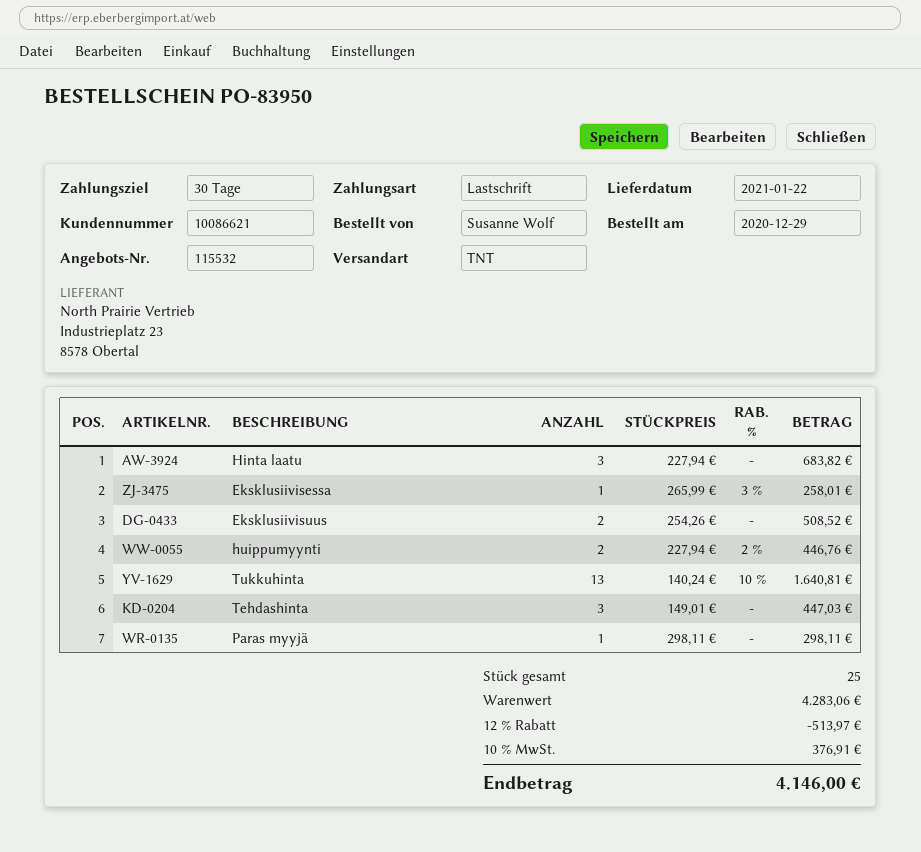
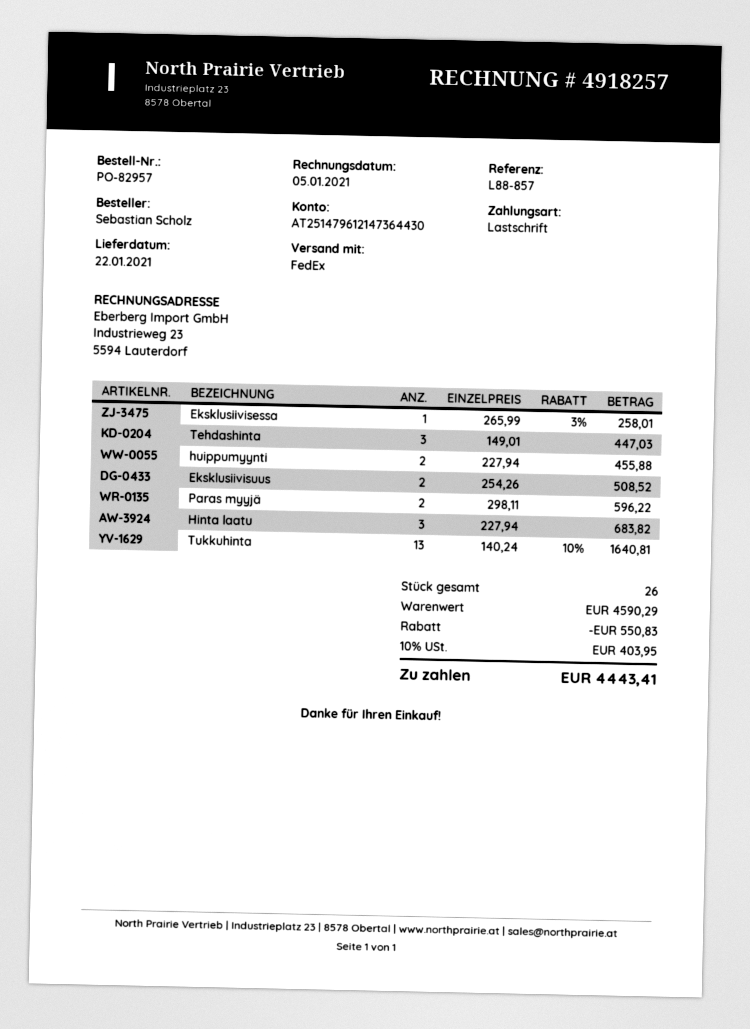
order number: PO-83950 -> PO-82957
ordered by: Susanne Wolf -> Sebastian Scholz
shipping method: TNT -> FedEx
huippumyynti: 2 x 227.94 - 2% = 446.76 -> 2 x 227.94 = 455.88
Paras myyjä: 1 x 298.11 = 298.11 -> 2 x 298.11 = 596.22
total quantity: 25 -> 26
subtotal: 4283.06 -> 4590.29
discount: 513.97 -> 550.83
tax: 10% = 376.91 -> 10% = 403.95
total: 4146.00 -> 4443.41

